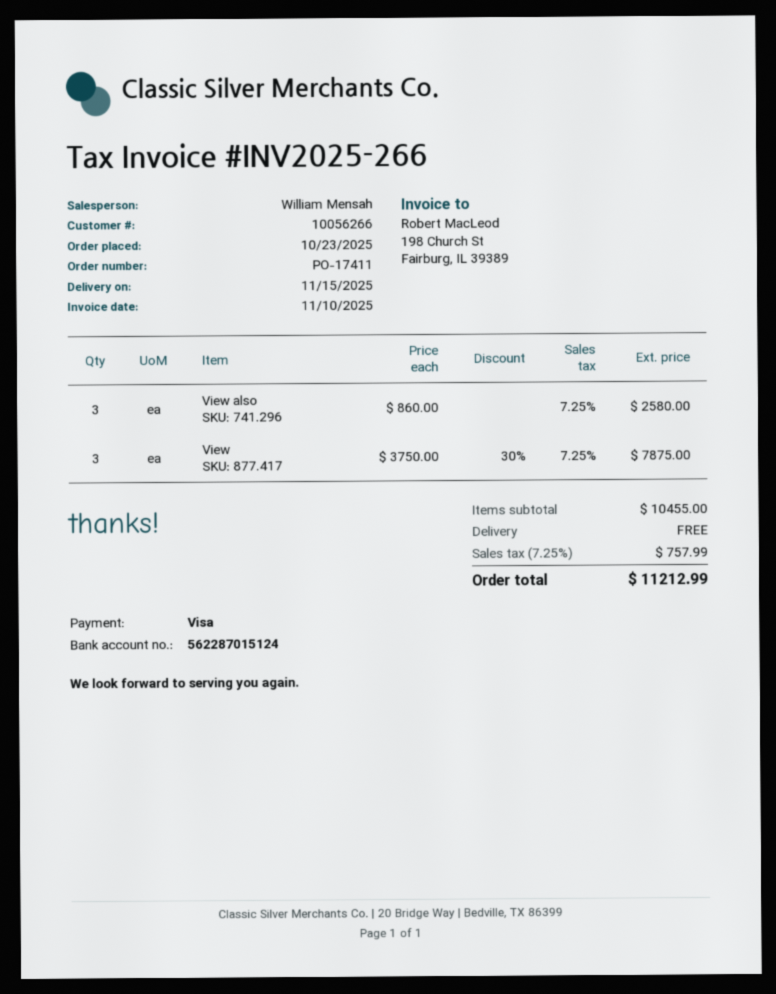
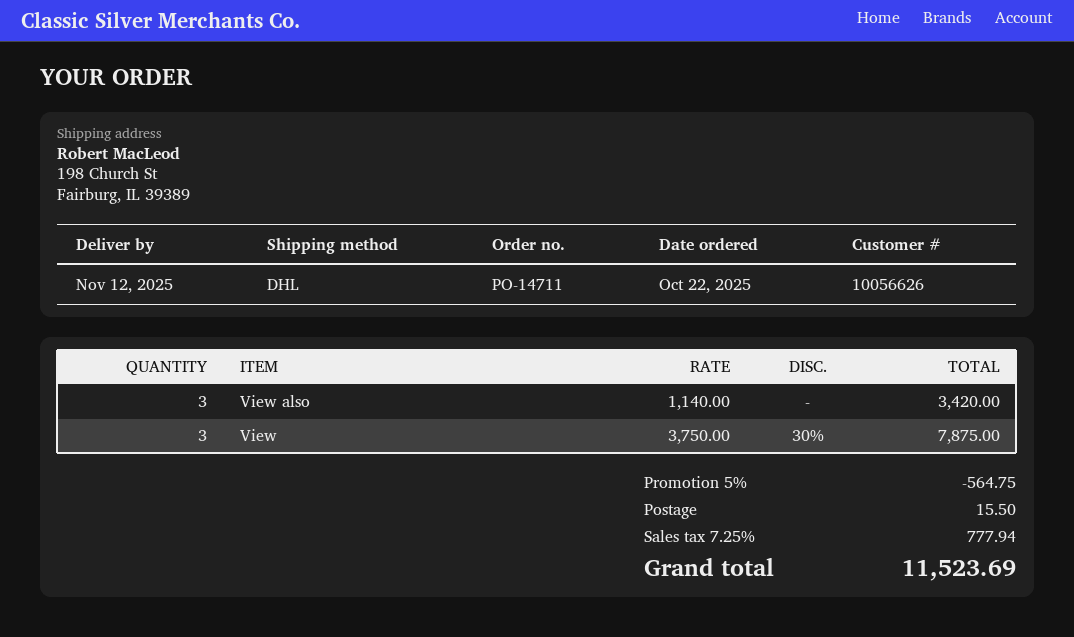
order number: PO-17411 -> PO-14711
order date: 2025-10-23 -> 2025-10-22
delivery date: 2025-11-15 -> 2025-11-12
customer number: 10056266 -> 10056626
View also: 3 x 860.00 = 2580.00 -> 3 x 1140.00 = 3420.00
discount: none -> 5% = 564.75
shipping: 0.00 -> 15.50
tax: 7.25% = 757.99 -> 7.25% = 777.94
total: 11212.99 -> 11523.69

